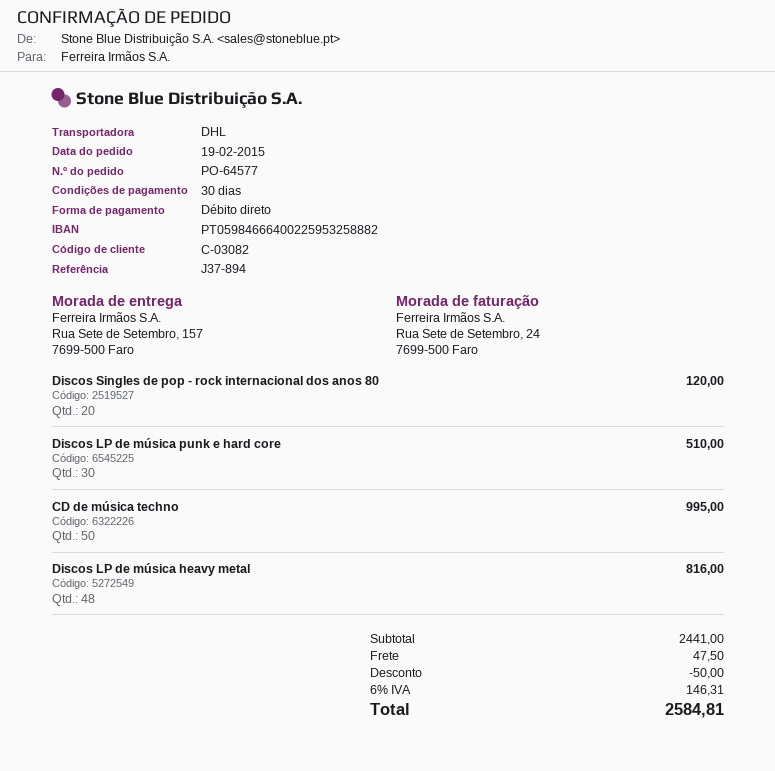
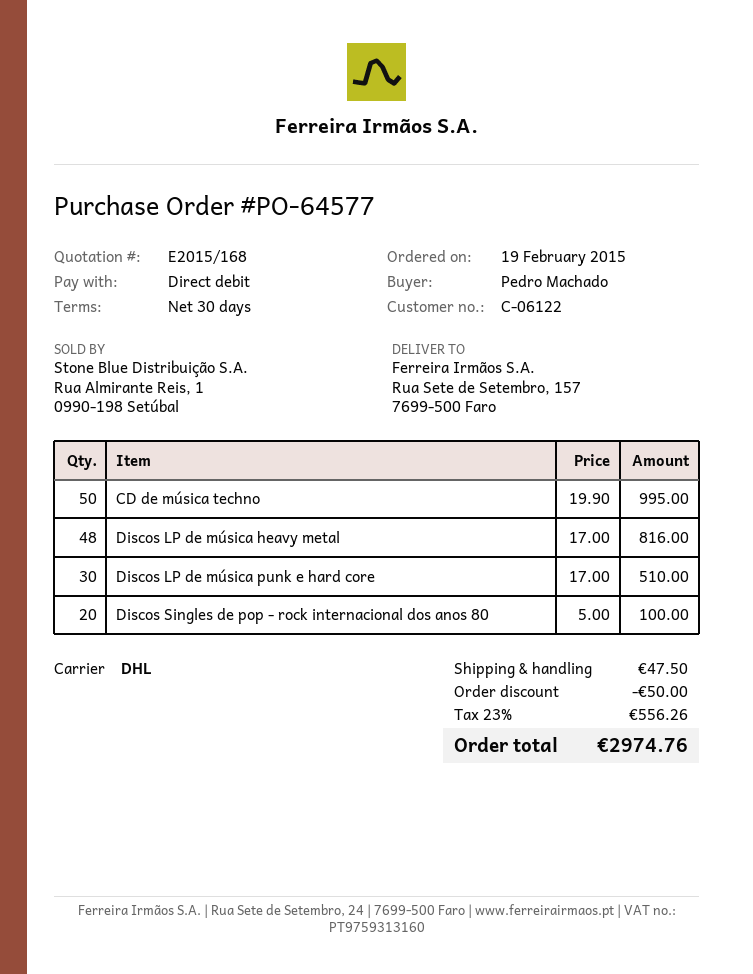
customer number: C-03082 -> C-06122
Discos Singles de pop - rock internacional dos anos 80: 20 for 120.00 -> 20 for 100.00
tax: 6% = 146.31 -> 23% = 556.26
total: 2584.81 -> 2974.76

